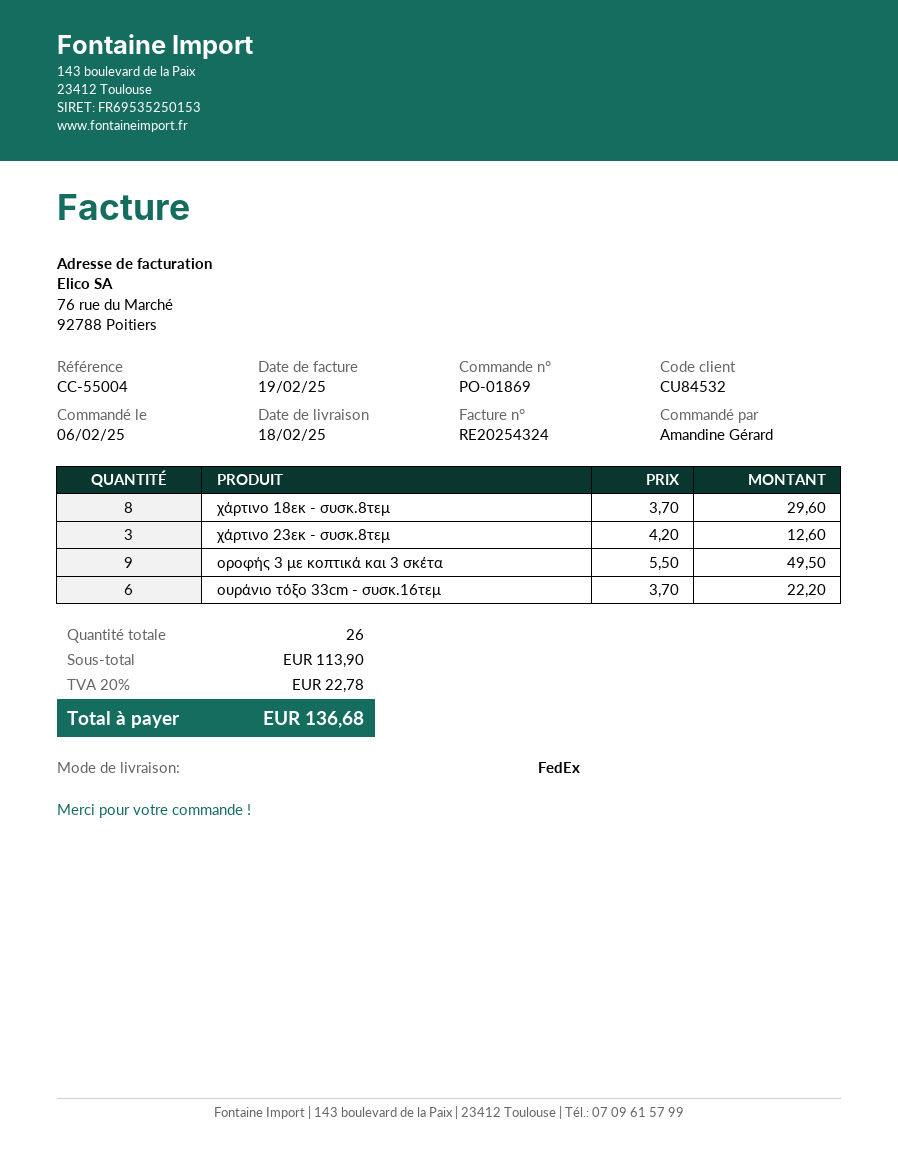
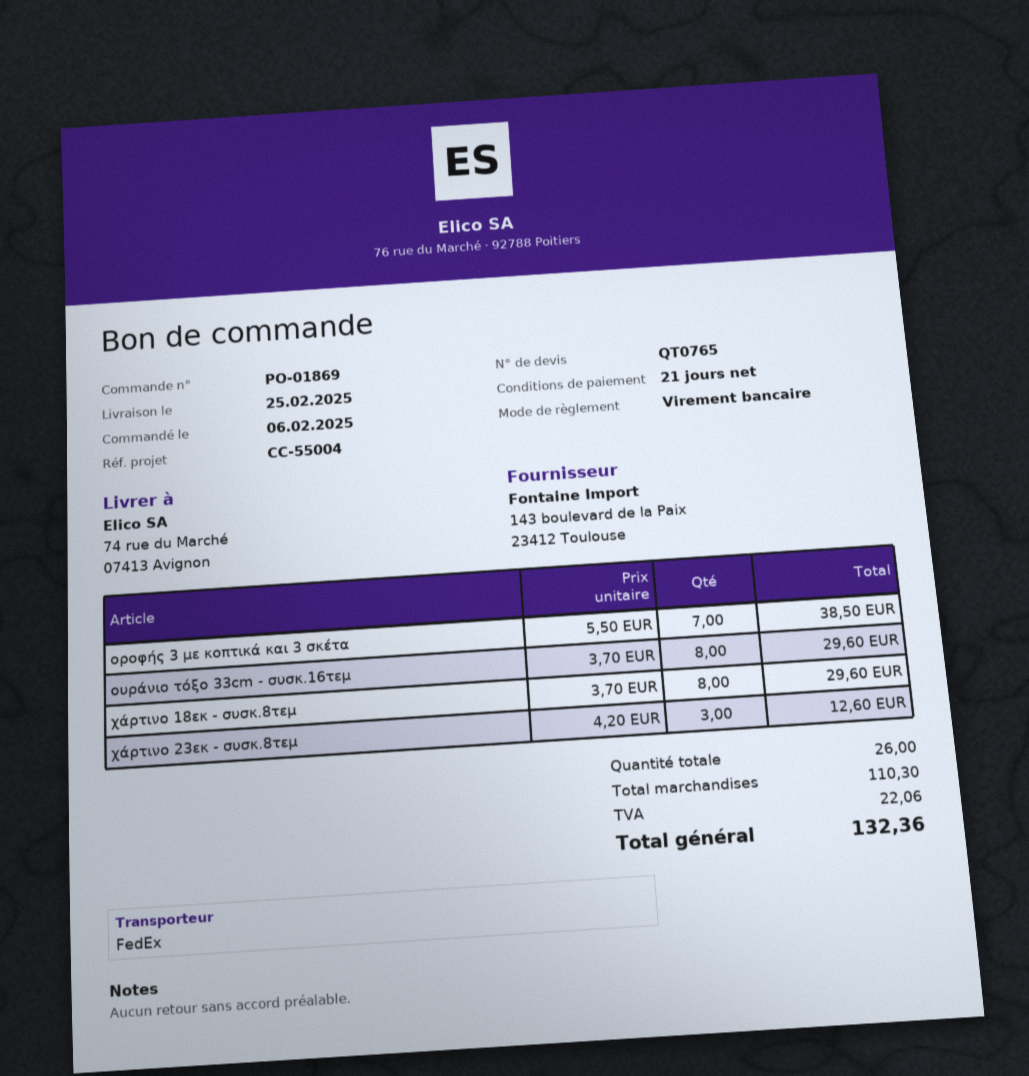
delivery date: 2025-02-18 -> 2025-02-25
οροφής 3 με κοπτικά και 3 σκέτα: 9 x 5.50 = 49.50 -> 7 x 5.50 = 38.50
ουράνιο τόξο 33cm - συσκ.16τεμ: 6 x 3.70 = 22.20 -> 8 x 3.70 = 29.60
subtotal: 113.90 -> 110.30
tax: 22.78 -> 22.06
total: 136.68 -> 132.36

